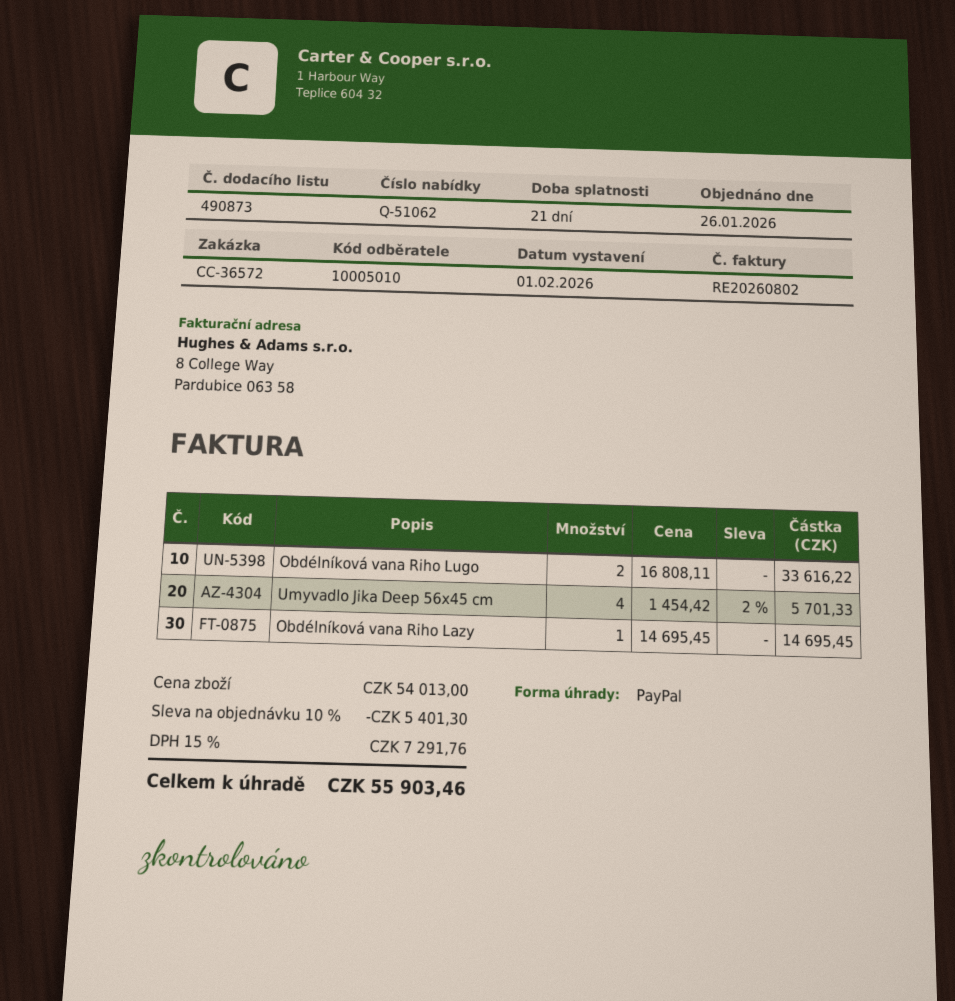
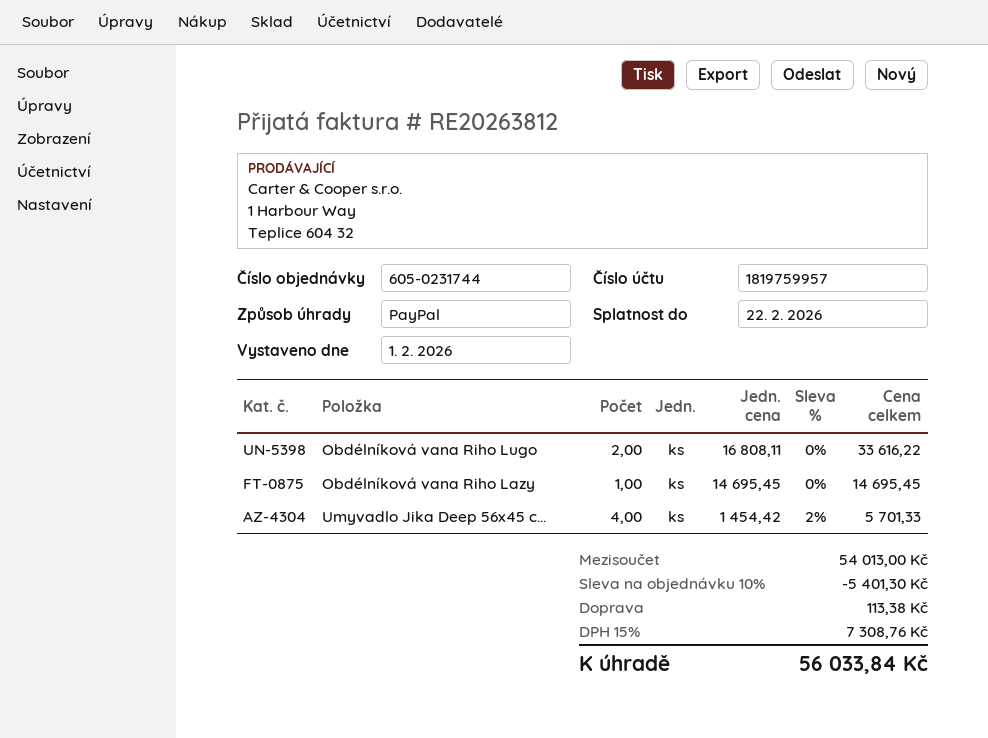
invoice number: RE20260802 -> RE20263812
shipping: none -> 113.38
tax: 15% = 7291.76 -> 15% = 7308.76
total: 55903.46 -> 56033.84

